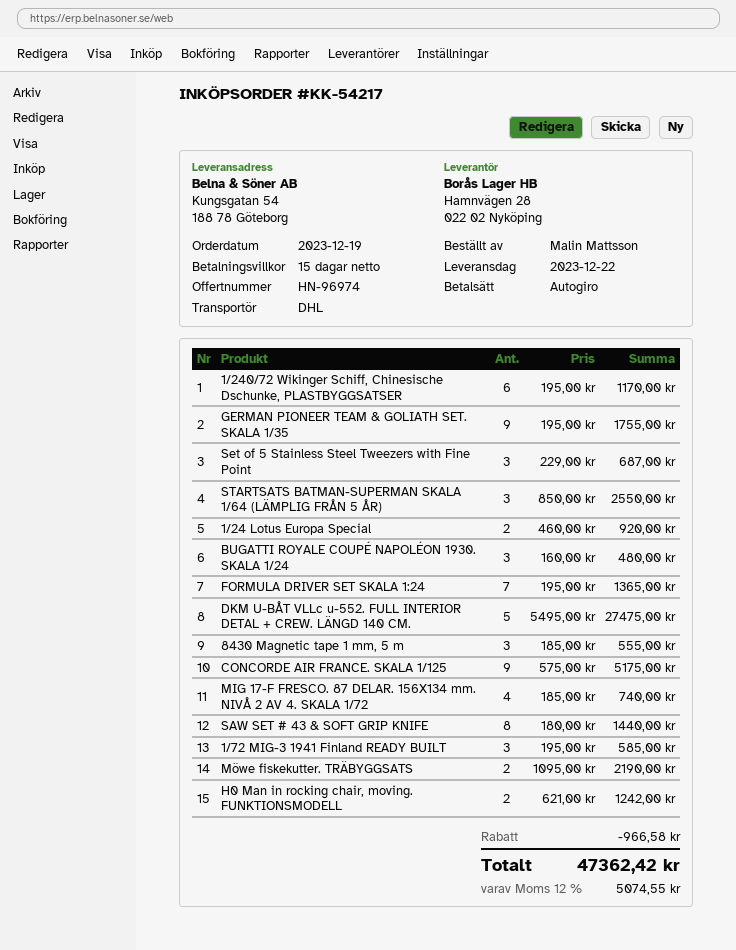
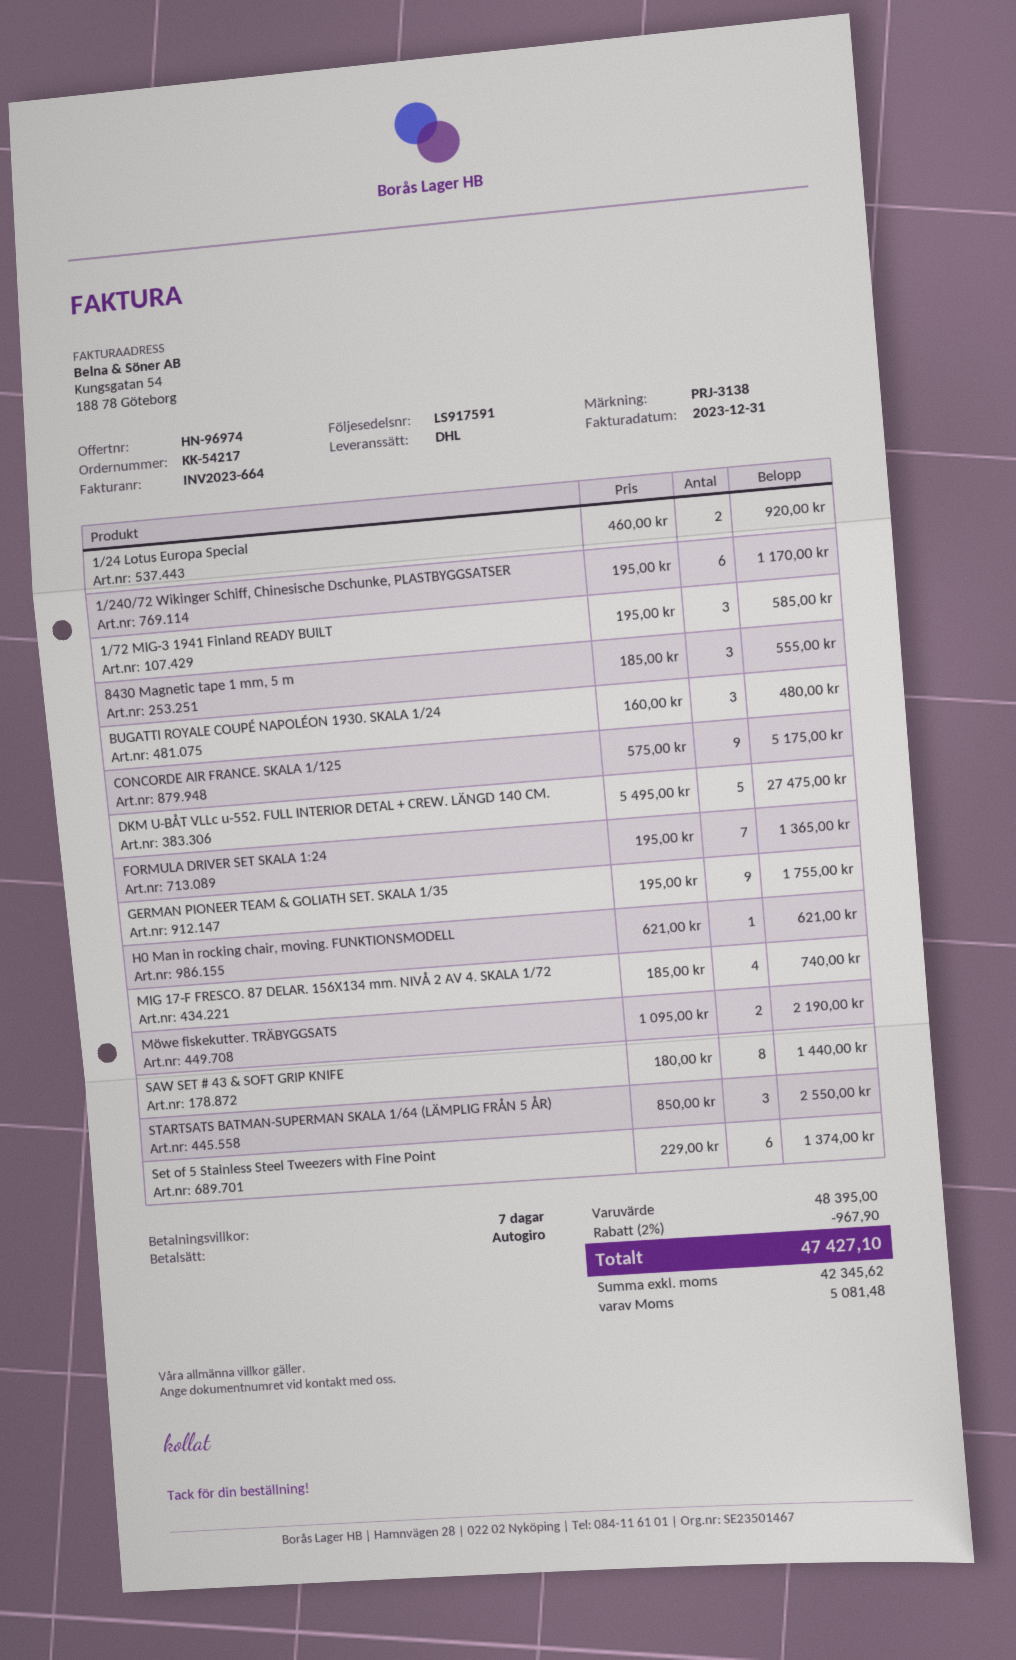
payment terms: 15 days -> 7 days
Set of 5 Stainless Steel Tweezers with Fine Point: 3 x 229.00 = 687.00 -> 6 x 229.00 = 1374.00
H0 Man in rocking chair, moving. FUNKTIONSMODELL: 2 x 621.00 = 1242.00 -> 1 x 621.00 = 621.00
discount: 966.58 -> 967.90
tax: 5074.55 -> 5081.48
total: 47362.42 -> 47427.10

